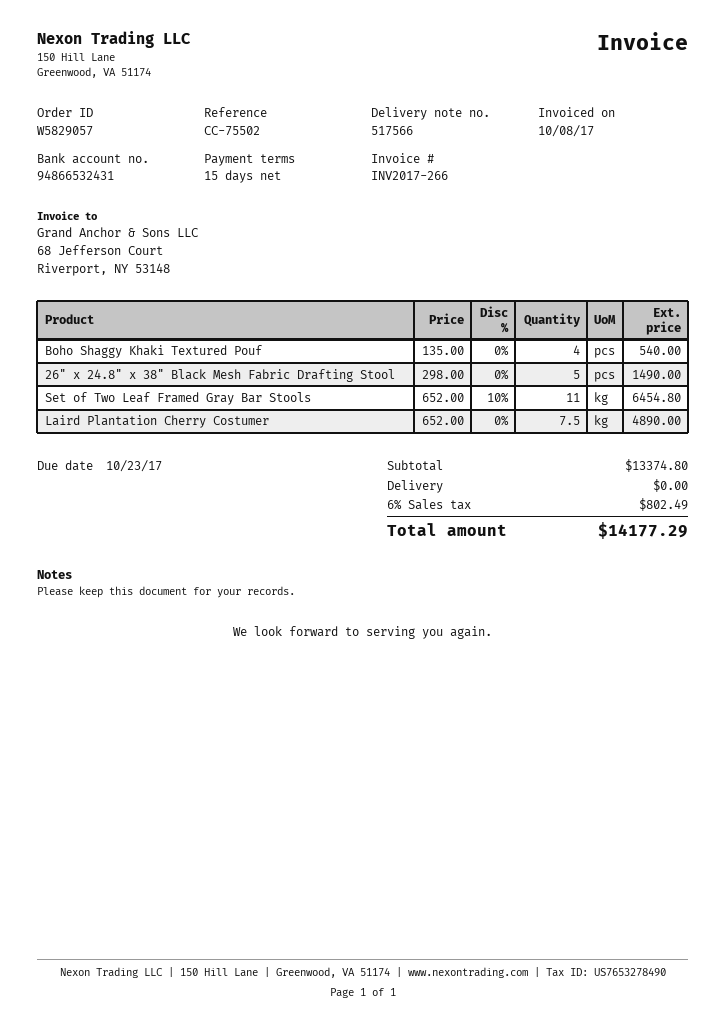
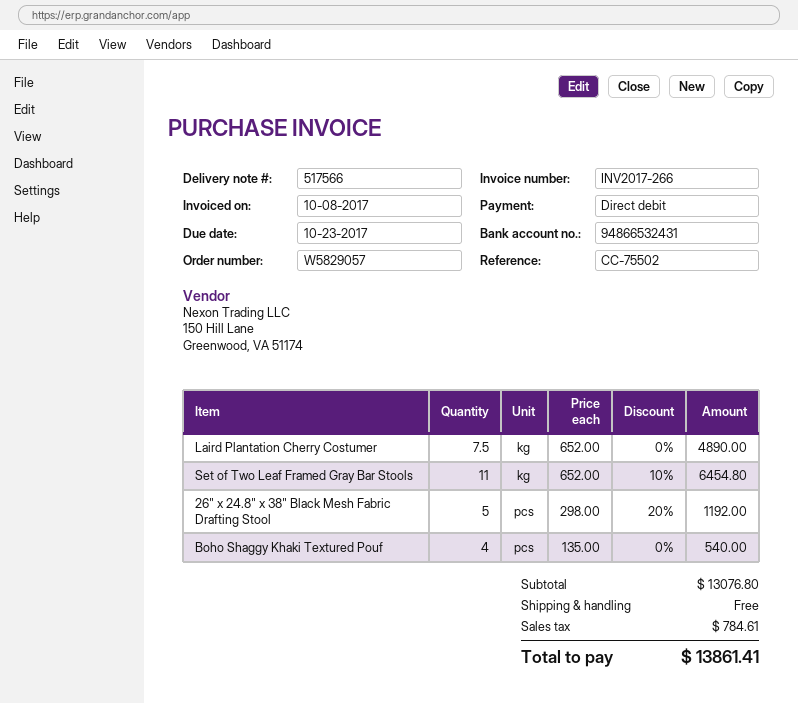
26" x 24.8" x 38" Black Mesh Fabric Drafting Stool: 5 x 298.00 = 1490.00 -> 5 x 298.00 - 20% = 1192.00
subtotal: 13374.80 -> 13076.80
tax: 802.49 -> 784.61
total: 14177.29 -> 13861.41

